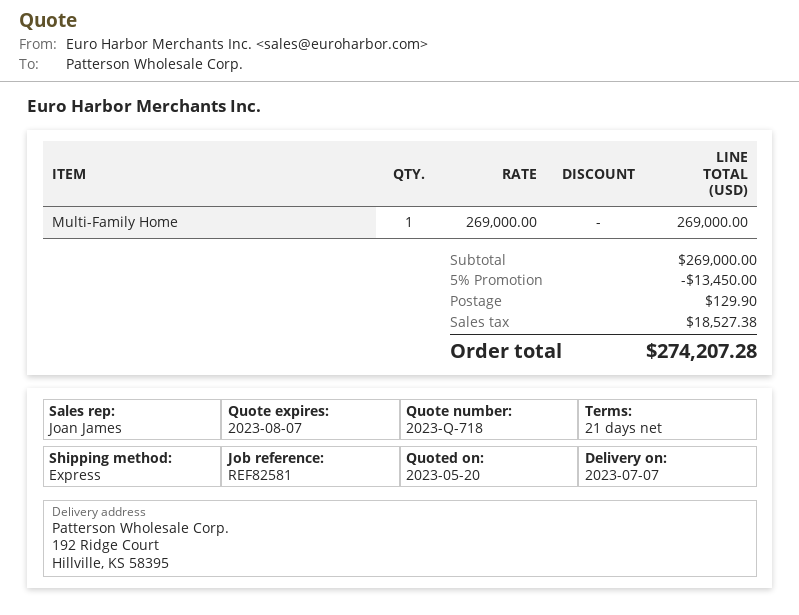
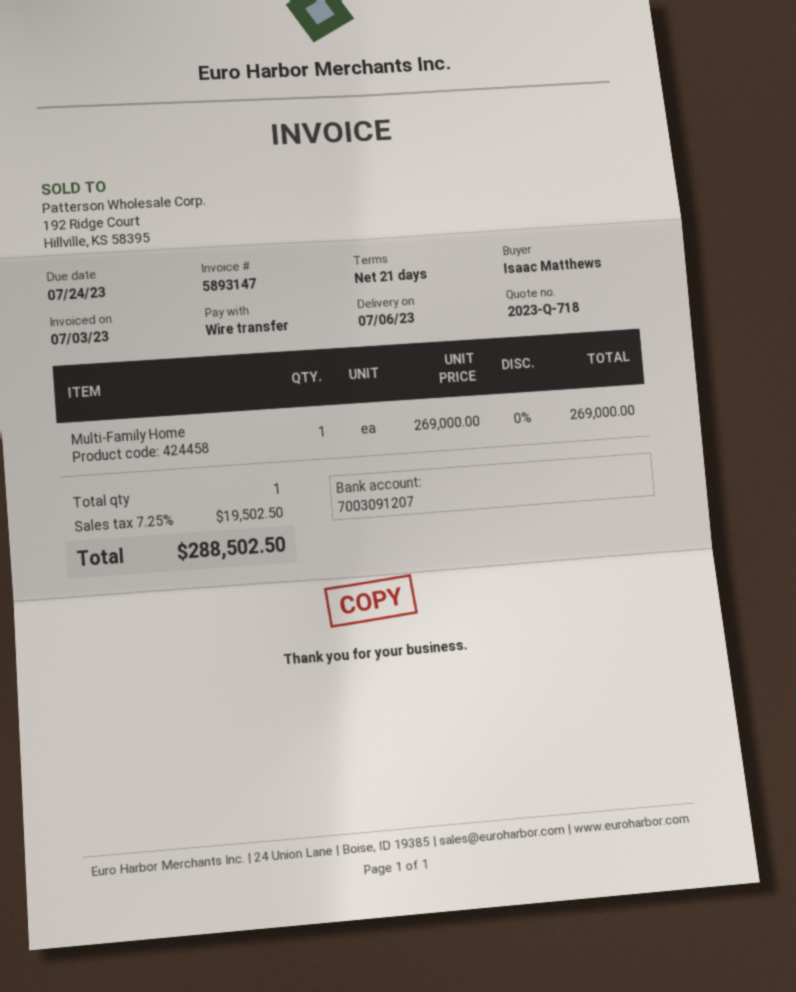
delivery date: 2023-07-07 -> 2023-07-06
discount: 5% = 13450.00 -> none
shipping: 129.90 -> none
tax: 18527.38 -> 19502.50
total: 274207.28 -> 288502.50

